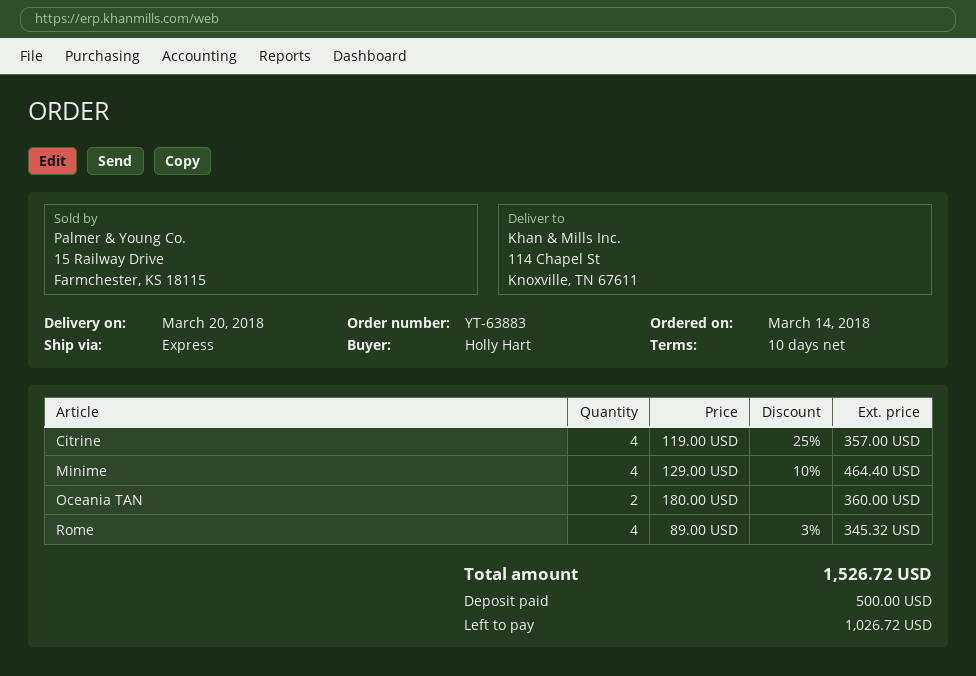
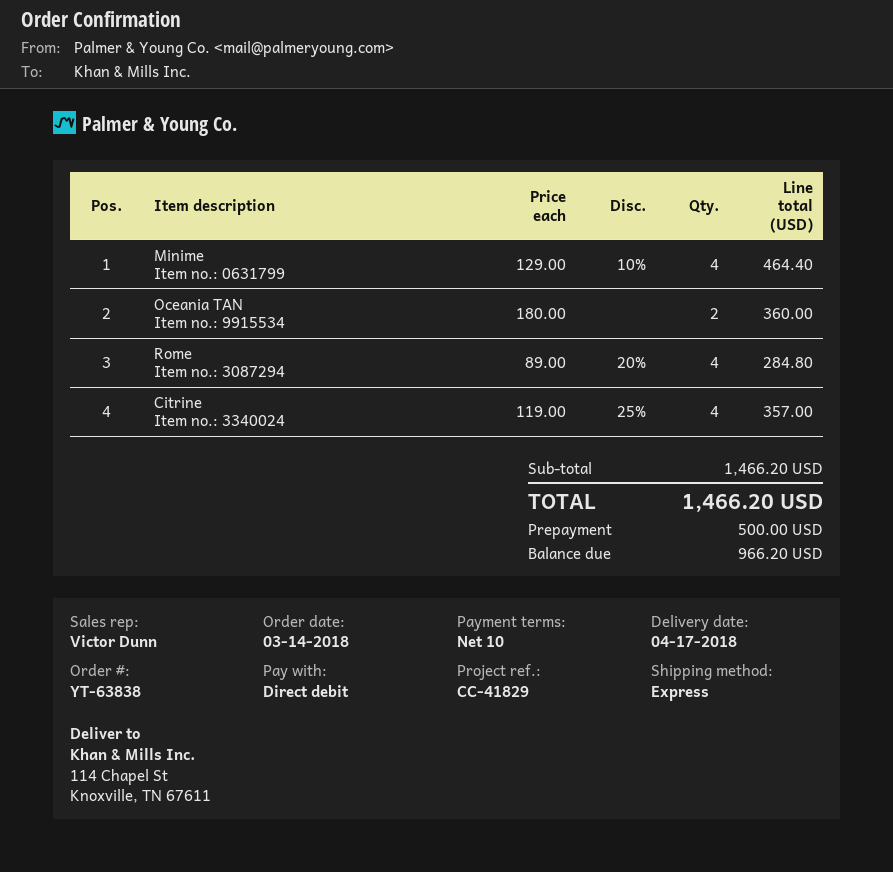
order number: YT-63883 -> YT-63838
delivery date: 2018-03-20 -> 2018-04-17
Rome: 4 x 89.00 - 3% = 345.32 -> 4 x 89.00 - 20% = 284.80
total: 1526.72 -> 1466.20
balance: 1026.72 -> 966.20

